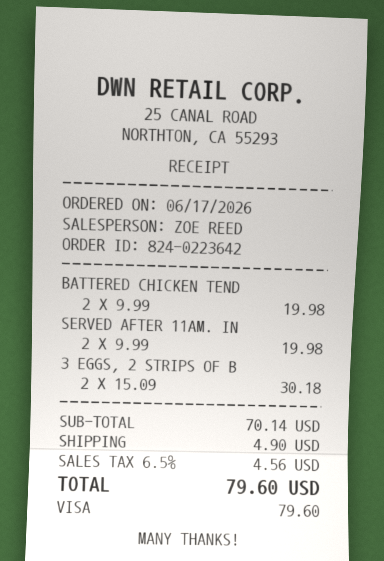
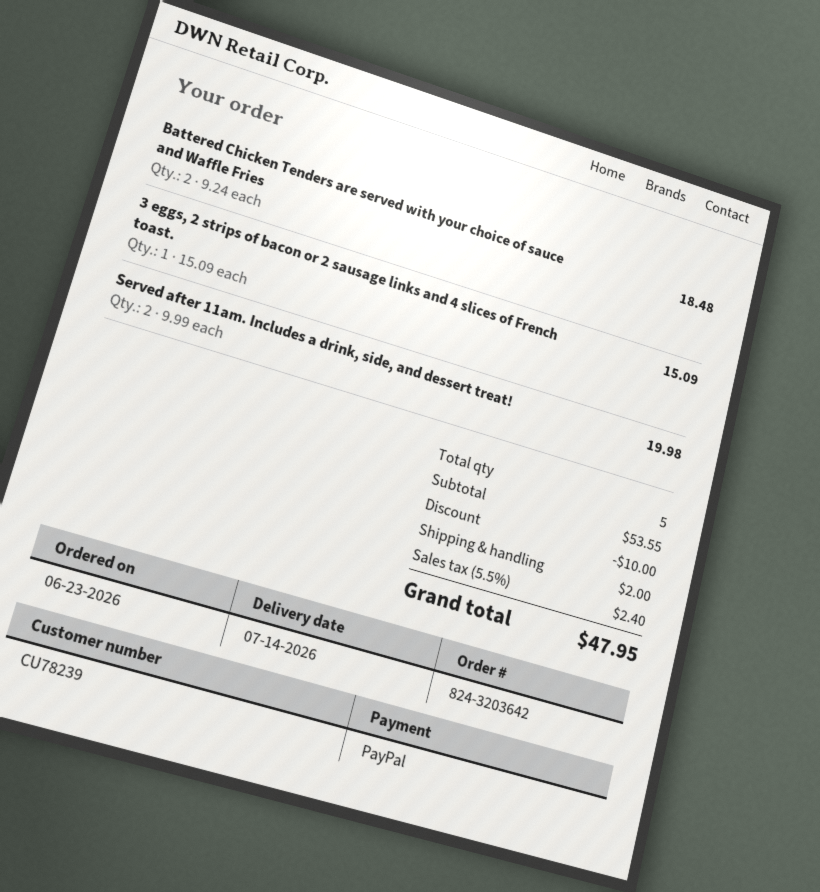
order number: 824-0223642 -> 824-3203642
order date: 2026-06-17 -> 2026-06-23
payment method: Visa -> PayPal
BATTERED CHICKEN TEND: 2 x 9.99 = 19.98 -> 2 x 9.24 = 18.48
3 EGGS, 2 STRIPS OF B: 2 x 15.09 = 30.18 -> 1 x 15.09 = 15.09
subtotal: 70.14 -> 53.55
discount: none -> 10.00
shipping: 4.90 -> 2.00
tax: 6.5% = 4.56 -> 5.5% = 2.40
total: 79.60 -> 47.95

